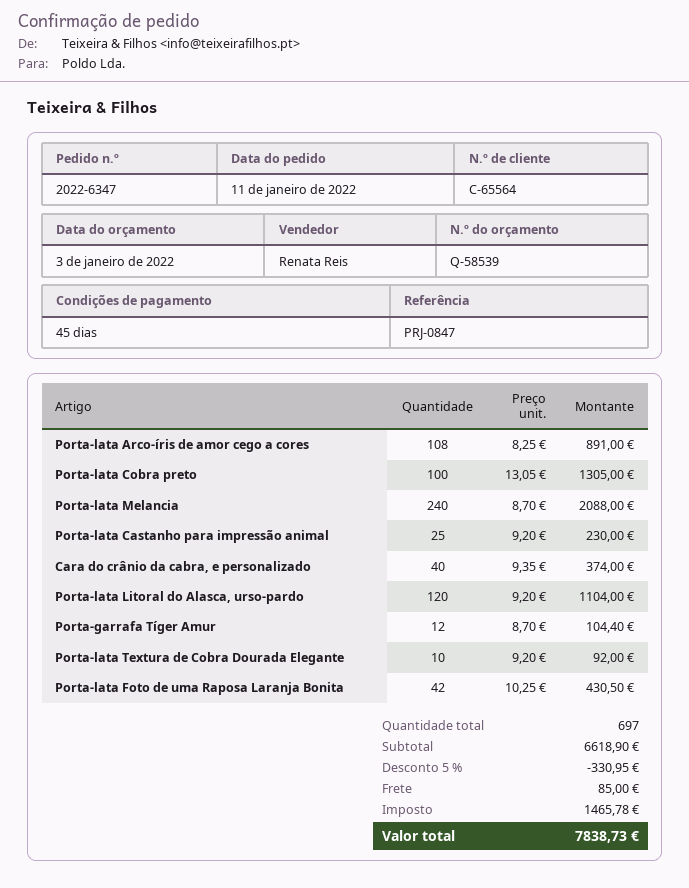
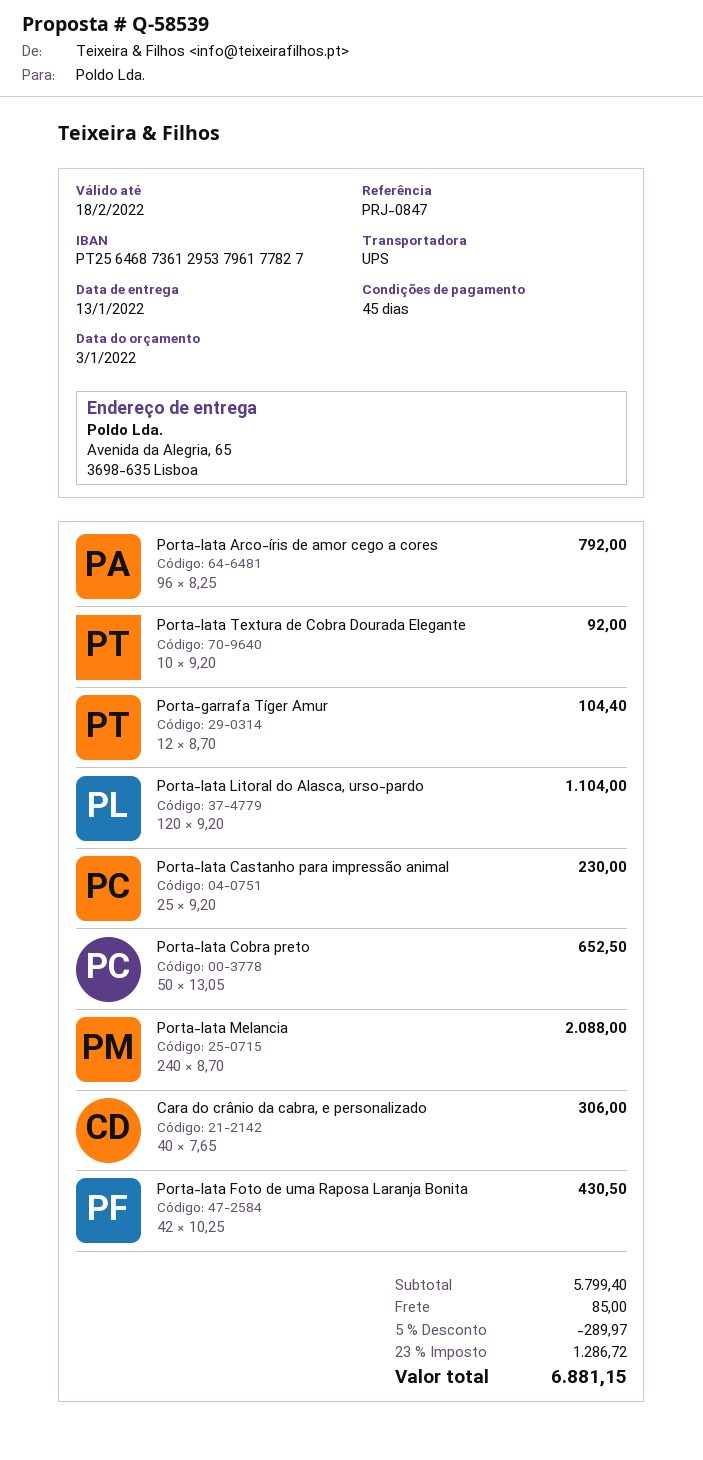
Porta-lata Arco-íris de amor cego a cores: 108 x 8.25 = 891.00 -> 96 x 8.25 = 792.00
Porta-lata Cobra preto: 100 x 13.05 = 1305.00 -> 50 x 13.05 = 652.50
Cara do crânio da cabra, e personalizado: 40 x 9.35 = 374.00 -> 40 x 7.65 = 306.00
subtotal: 6618.90 -> 5799.40
discount: 5% = 330.95 -> 5% = 289.97
tax: 1465.78 -> 1286.72
total: 7838.73 -> 6881.15

